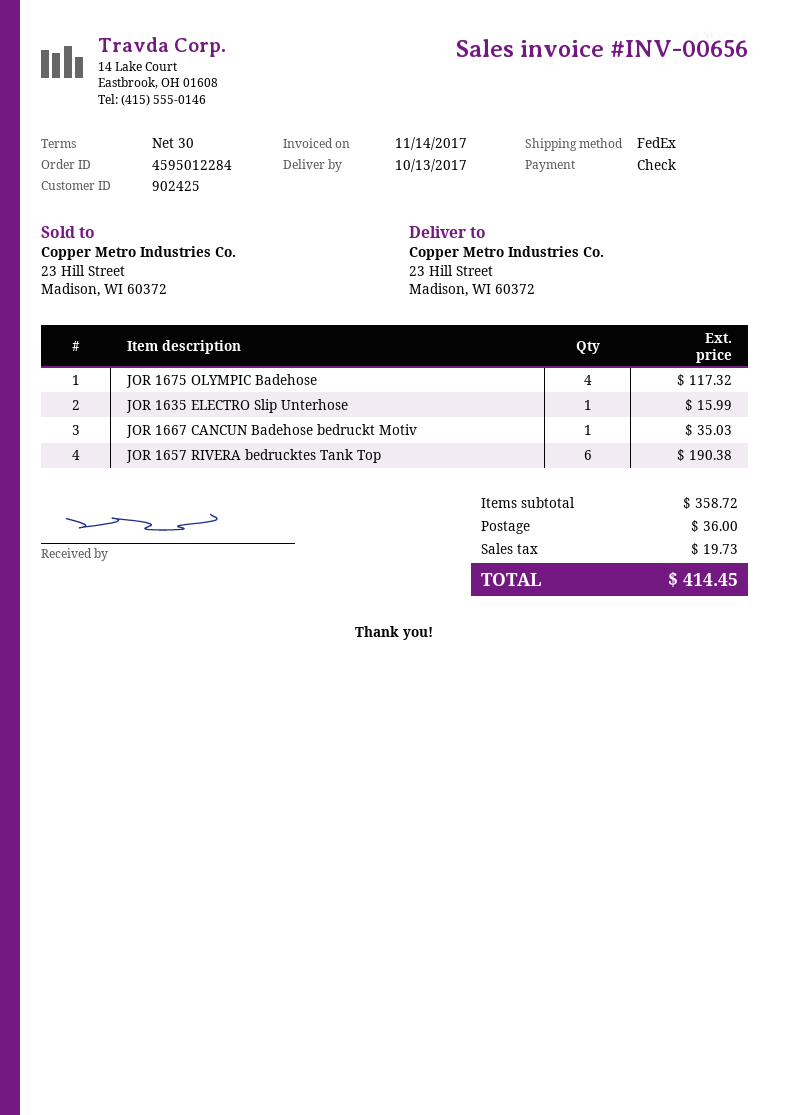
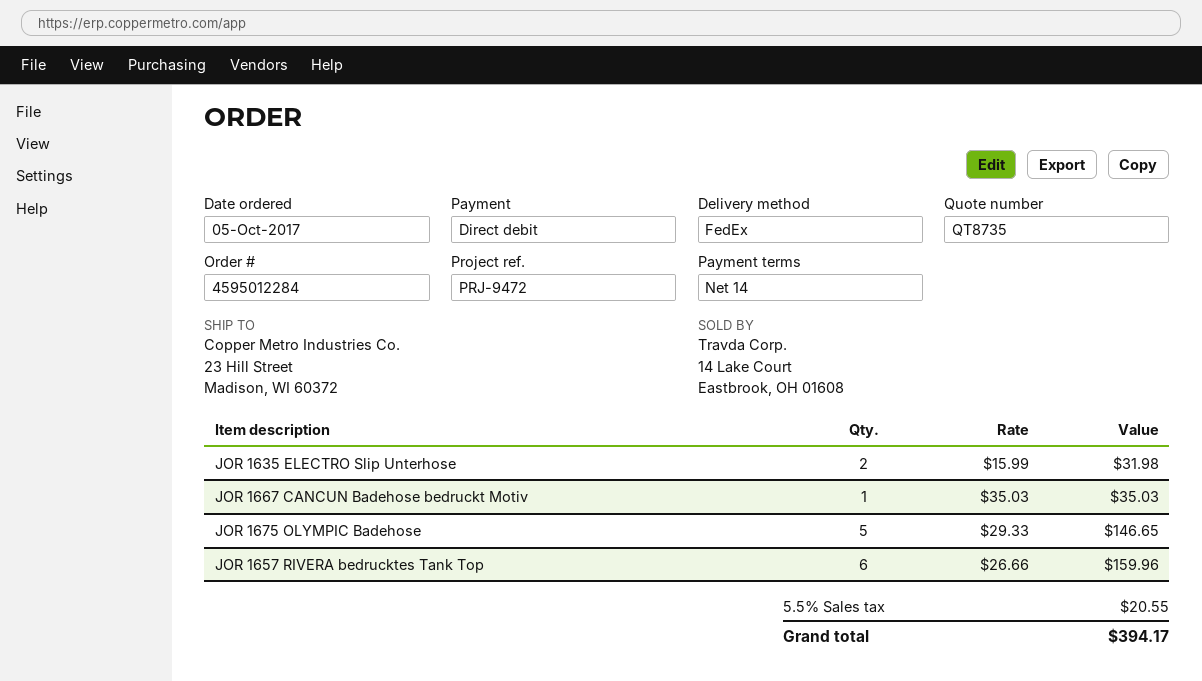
payment terms: 30 days -> 14 days
payment method: cheque -> direct debit
JOR 1675 OLYMPIC Badehose: 4 for 117.32 -> 5 for 146.65
JOR 1635 ELECTRO Slip Unterhose: 1 for 15.99 -> 2 for 31.98
JOR 1657 RIVERA bedrucktes Tank Top: 6 for 190.38 -> 6 for 159.96
shipping: 36.00 -> none
tax: 19.73 -> 20.55
total: 414.45 -> 394.17

